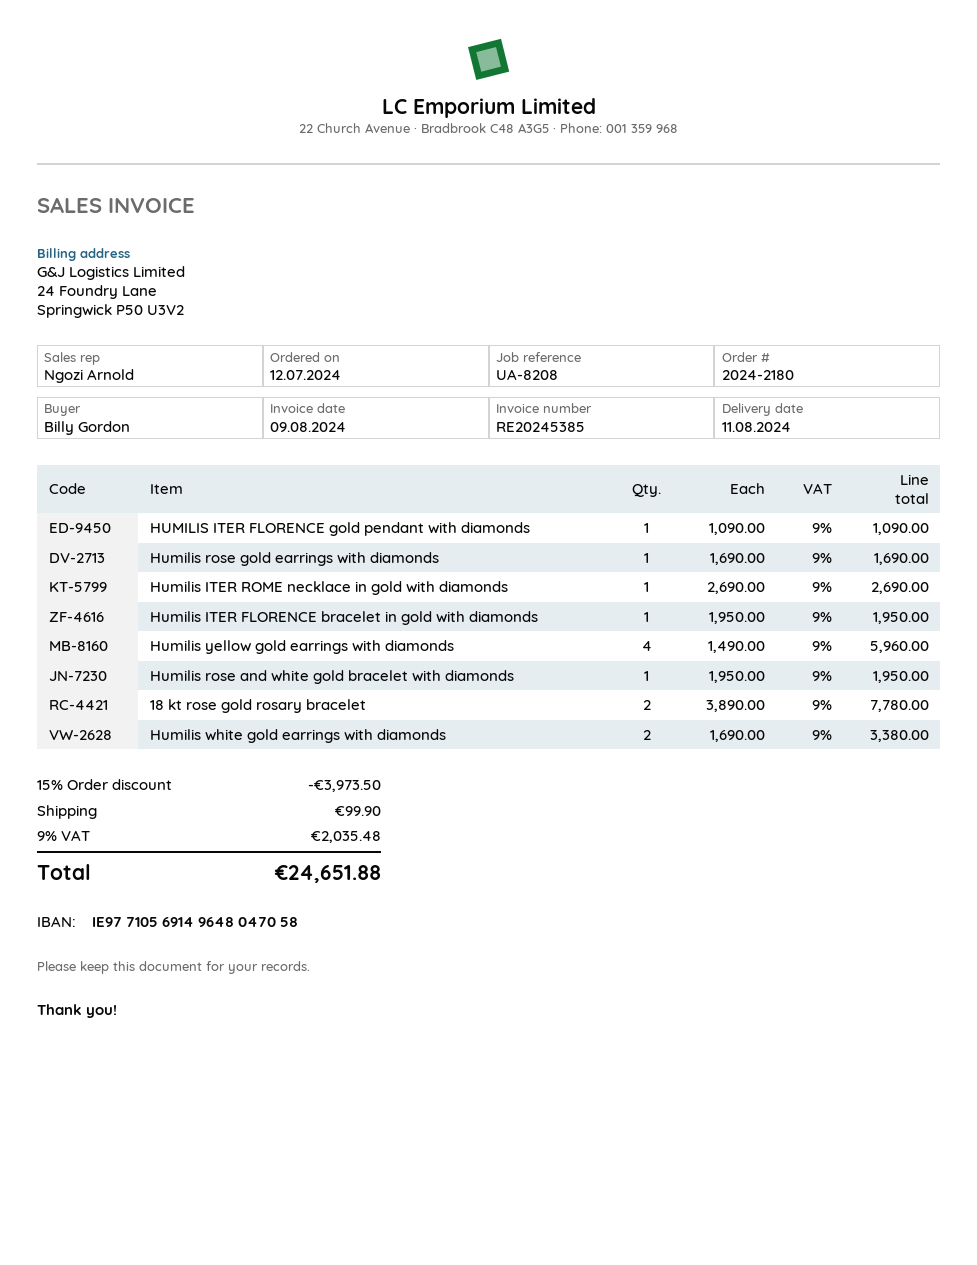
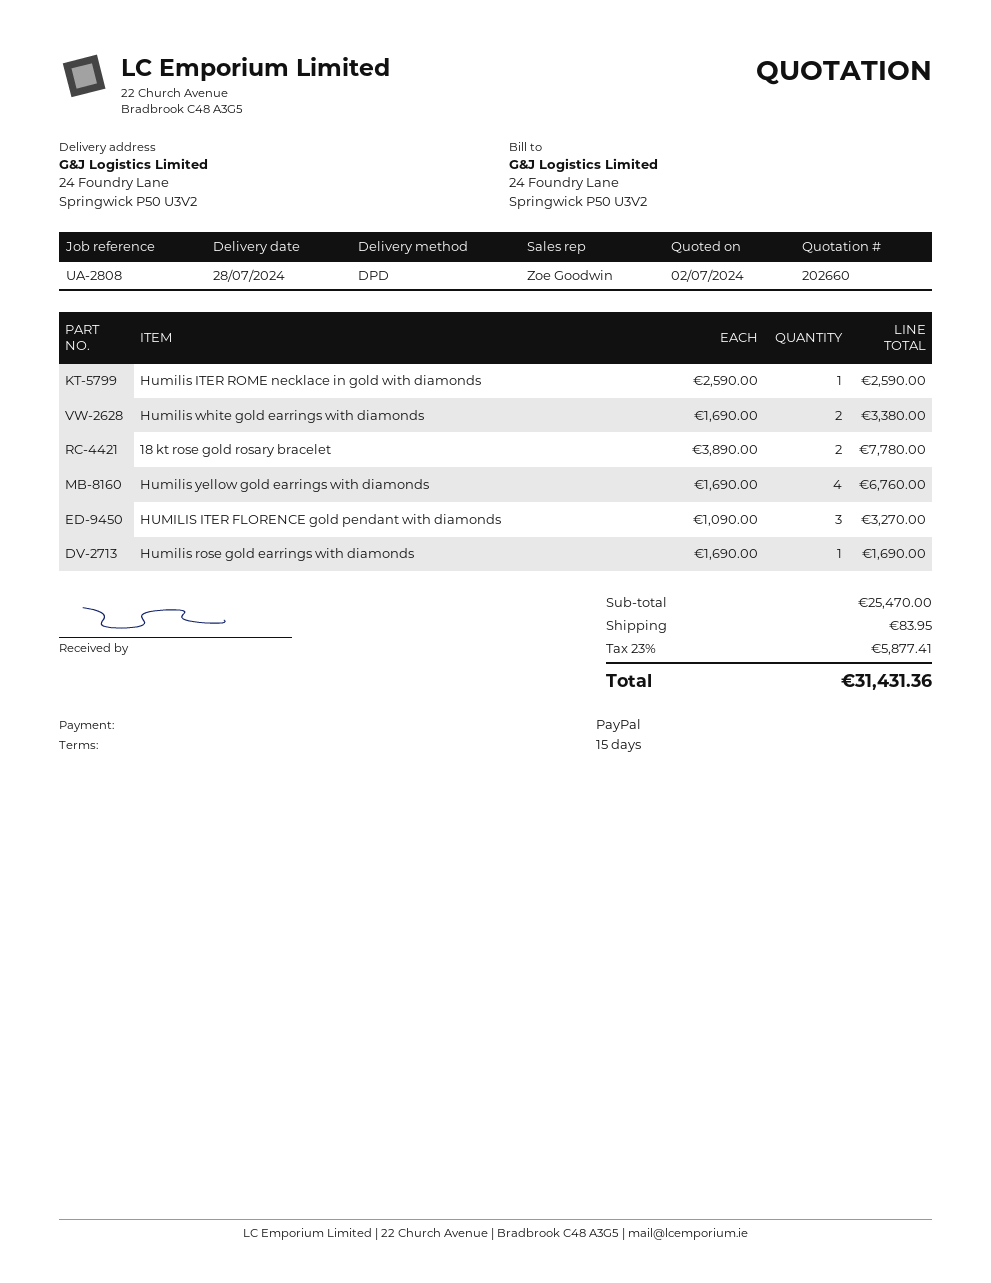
delivery date: 2024-08-11 -> 2024-07-28
reference: UA-8208 -> UA-2808
sales rep: Ngozi Arnold -> Zoe Goodwin
HUMILIS ITER FLORENCE gold pendant with diamonds: 1 x 1090.00 = 1090.00 -> 3 x 1090.00 = 3270.00
Humilis ITER ROME necklace in gold with diamonds: 1 x 2690.00 = 2690.00 -> 1 x 2590.00 = 2590.00
Humilis ITER FLORENCE bracelet in gold with diamonds: 1 x 1950.00 = 1950.00 -> none
Humilis yellow gold earrings with diamonds: 4 x 1490.00 = 5960.00 -> 4 x 1690.00 = 6760.00
Humilis rose and white gold bracelet with diamonds: 1 x 1950.00 = 1950.00 -> none
discount: 15% = 3973.50 -> none
shipping: 99.90 -> 83.95
tax: 9% = 2035.48 -> 23% = 5877.41
total: 24651.88 -> 31431.36

